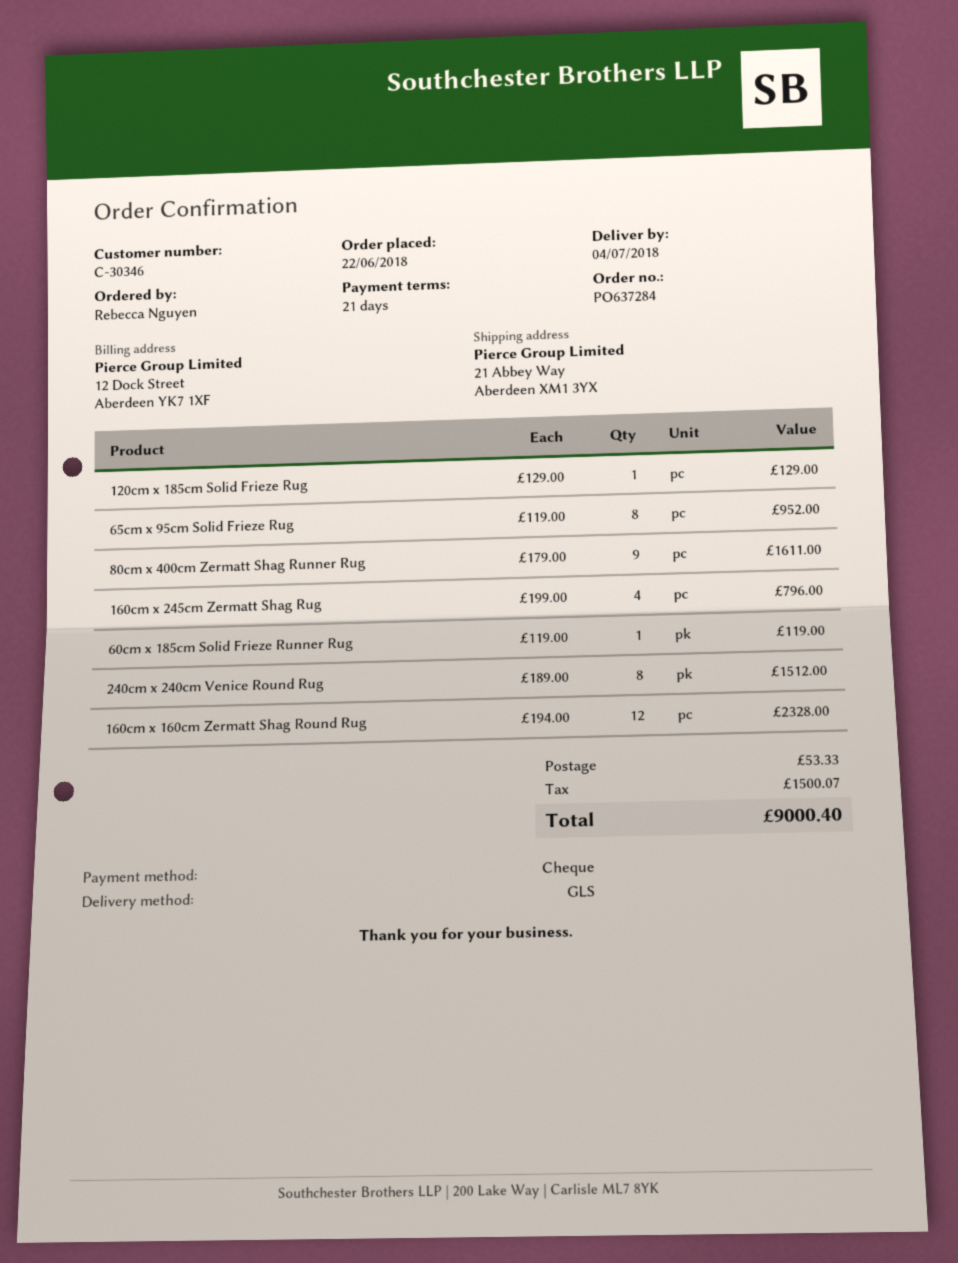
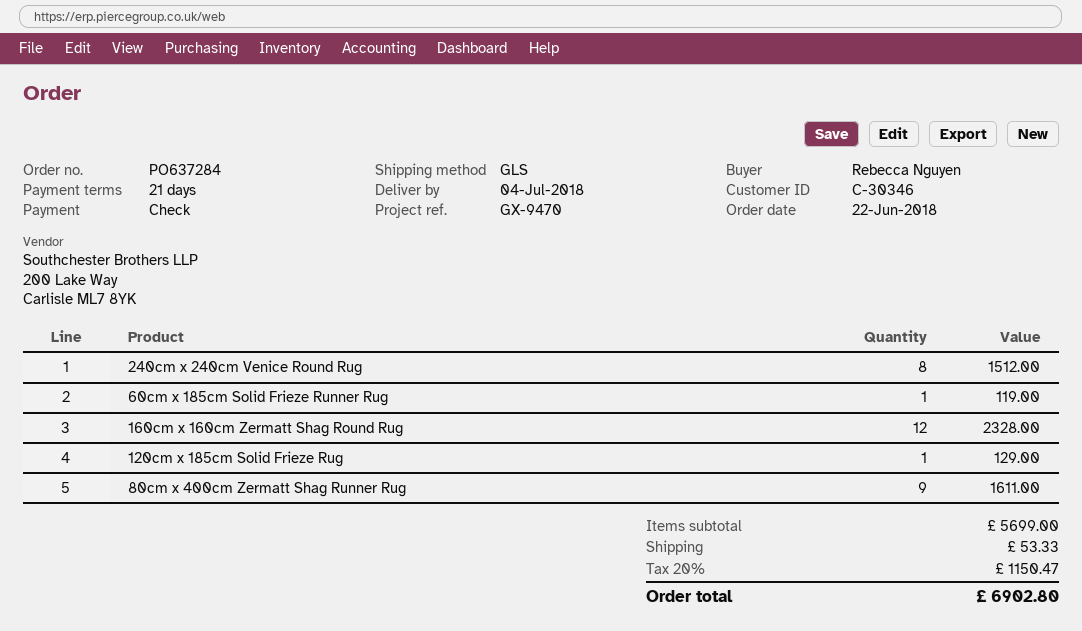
65cm x 95cm Solid Frieze Rug: 8 for 952.00 -> none
160cm x 245cm Zermatt Shag Rug: 4 for 796.00 -> none
tax: 1500.07 -> 1150.47
total: 9000.40 -> 6902.80

